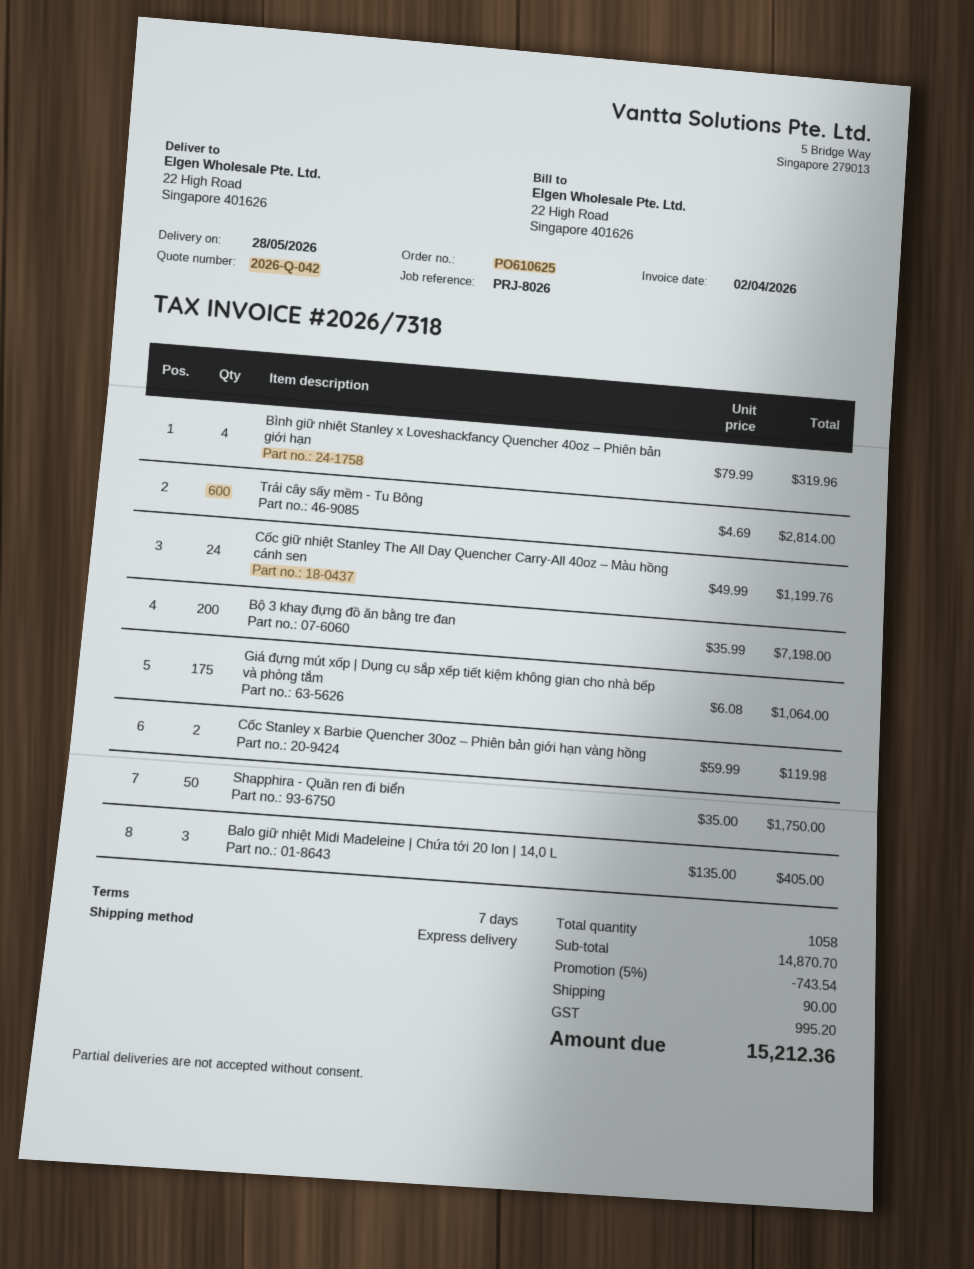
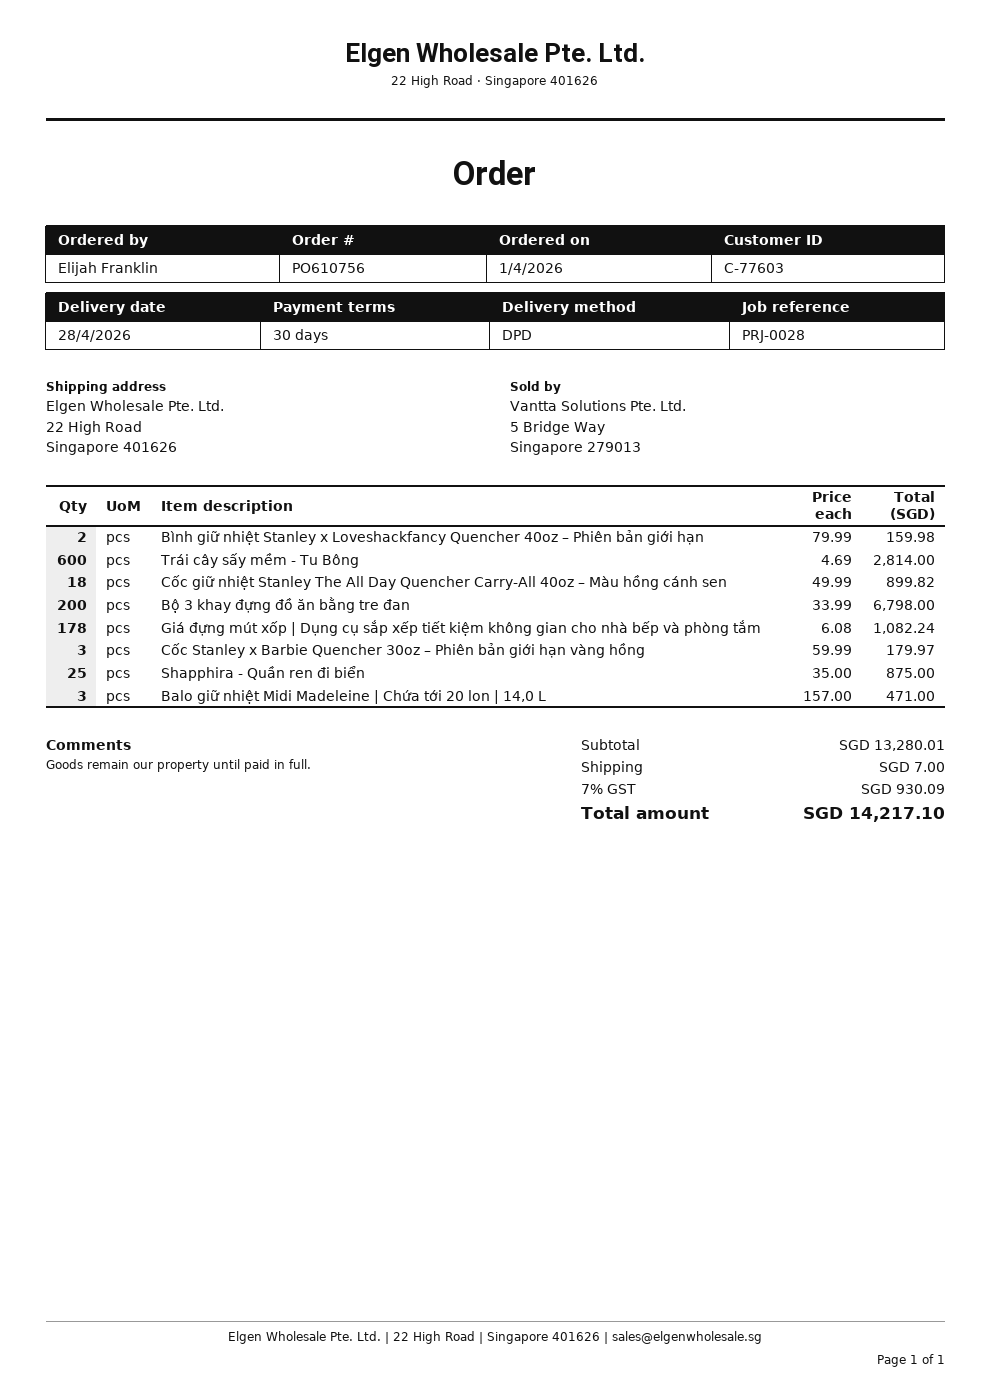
order number: PO610625 -> PO610756
delivery date: 2026-05-28 -> 2026-04-28
payment terms: 7 days -> 30 days
reference: PRJ-8026 -> PRJ-0028
shipping method: express -> DPD
Bình giữ nhiệt Stanley x Loveshackfancy Quencher 40oz – Phiên bản giới hạn: 4 x 79.99 = 319.96 -> 2 x 79.99 = 159.98
Cốc giữ nhiệt Stanley The All Day Quencher Carry-All 40oz – Màu hồng cánh sen: 24 x 49.99 = 1199.76 -> 18 x 49.99 = 899.82
Bộ 3 khay đựng đồ ăn bằng tre đan: 200 x 35.99 = 7198.00 -> 200 x 33.99 = 6798.00
Giá đựng mút xốp | Dụng cụ sắp xếp tiết kiệm không gian cho nhà bếp và phòng tắm: 175 x 6.08 = 1064.00 -> 178 x 6.08 = 1082.24
Cốc Stanley x Barbie Quencher 30oz – Phiên bản giới hạn vàng hồng: 2 x 59.99 = 119.98 -> 3 x 59.99 = 179.97
Shapphira - Quần ren đi biển: 50 x 35.00 = 1750.00 -> 25 x 35.00 = 875.00
Balo giữ nhiệt Midi Madeleine | Chứa tới 20 lon | 14,0 L: 3 x 135.00 = 405.00 -> 3 x 157.00 = 471.00
subtotal: 14870.70 -> 13280.01
discount: 5% = 743.54 -> none
shipping: 90.00 -> 7.00
tax: 995.20 -> 930.09
total: 15212.36 -> 14217.10

